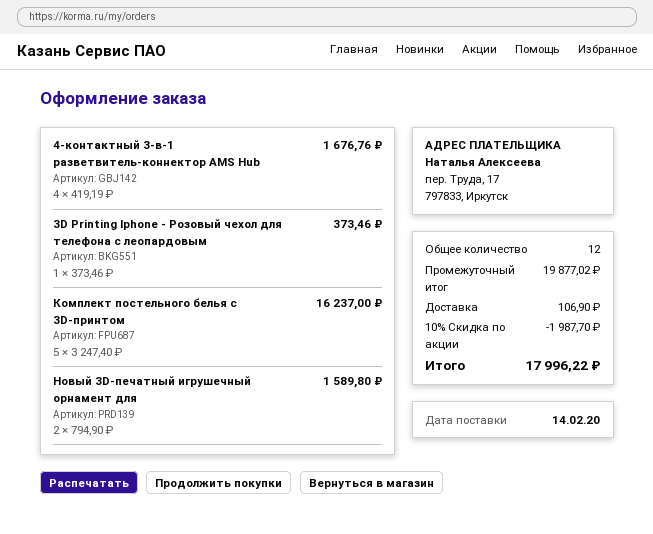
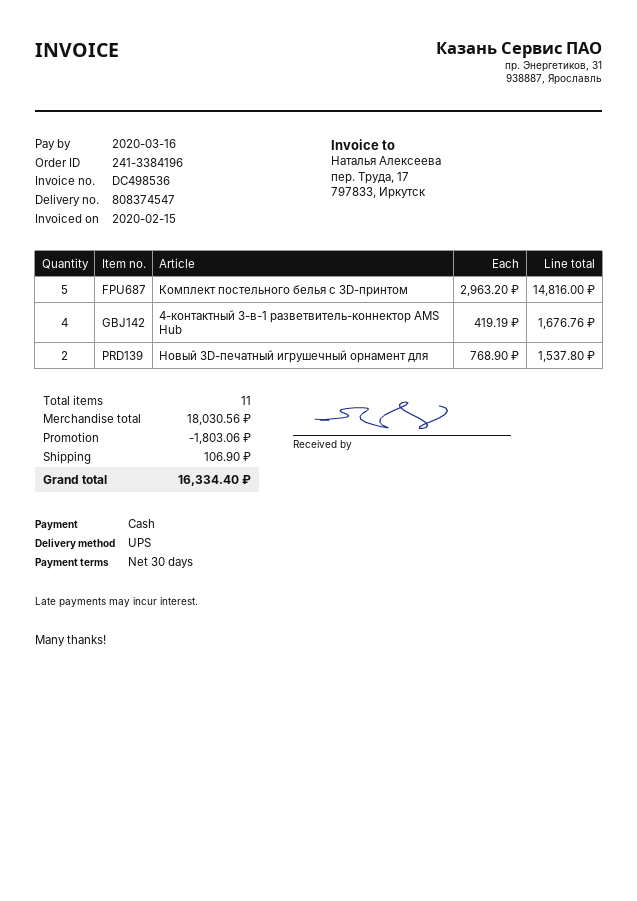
3D Printing Iphone - Розовый чехол для телефона с леопардовым: 1 x 373.46 = 373.46 -> none
Комплект постельного белья с 3D-принтом: 5 x 3247.40 = 16237.00 -> 5 x 2963.20 = 14816.00
Новый 3D-печатный игрушечный орнамент для: 2 x 794.90 = 1589.80 -> 2 x 768.90 = 1537.80
total quantity: 12 -> 11
subtotal: 19877.02 -> 18030.56
discount: 1987.70 -> 1803.06
total: 17996.22 -> 16334.40

